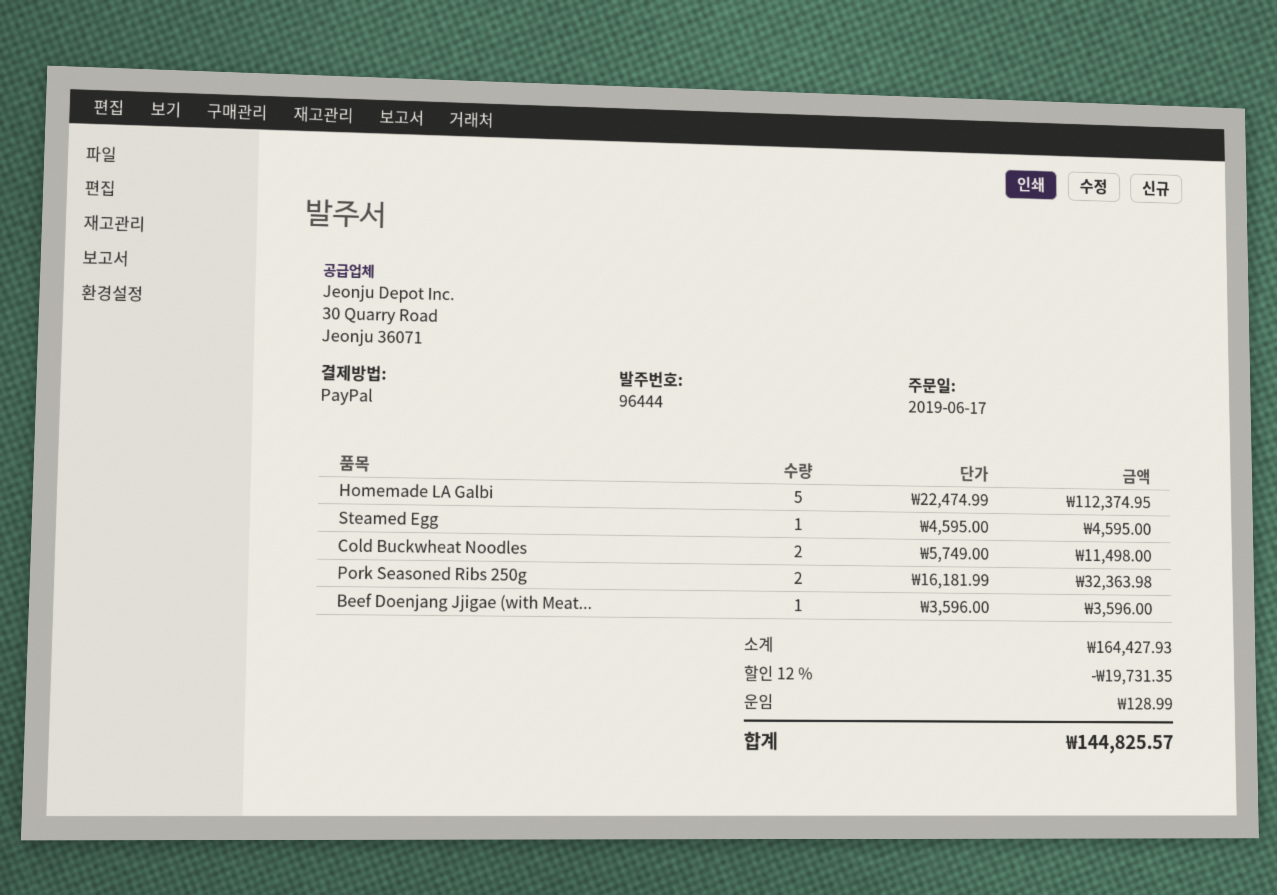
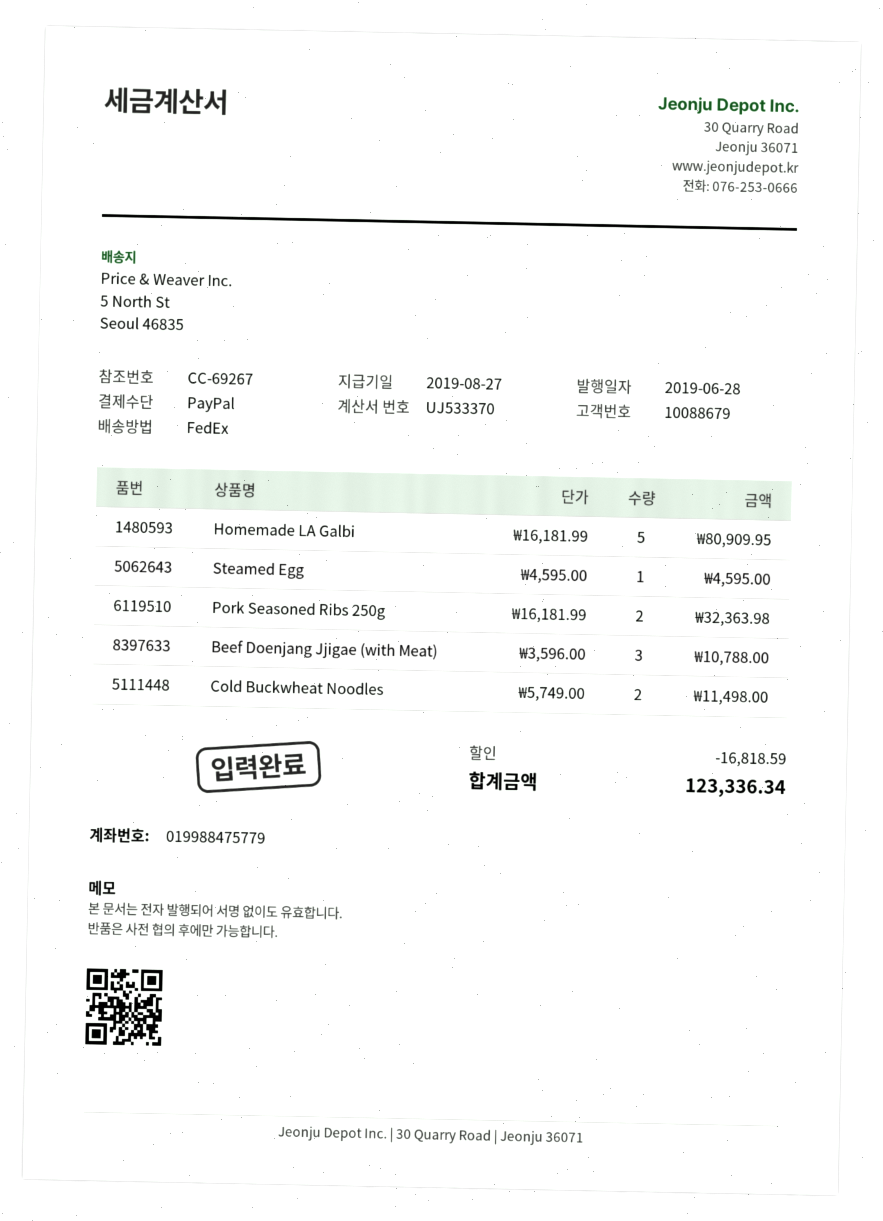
Homemade LA Galbi: 5 x 22474.99 = 112374.95 -> 5 x 16181.99 = 80909.95
Beef Doenjang Jjigae (with Meat...: 1 x 3596.00 = 3596.00 -> 3 x 3596.00 = 10788.00
discount: 19731.35 -> 16818.59
shipping: 128.99 -> none
total: 144825.57 -> 123336.34

